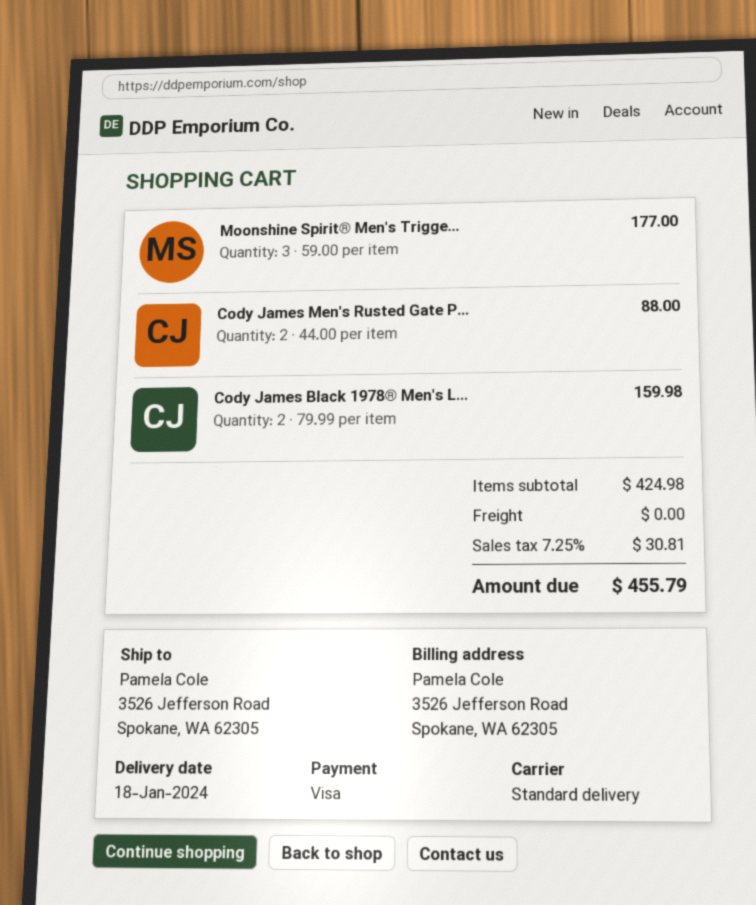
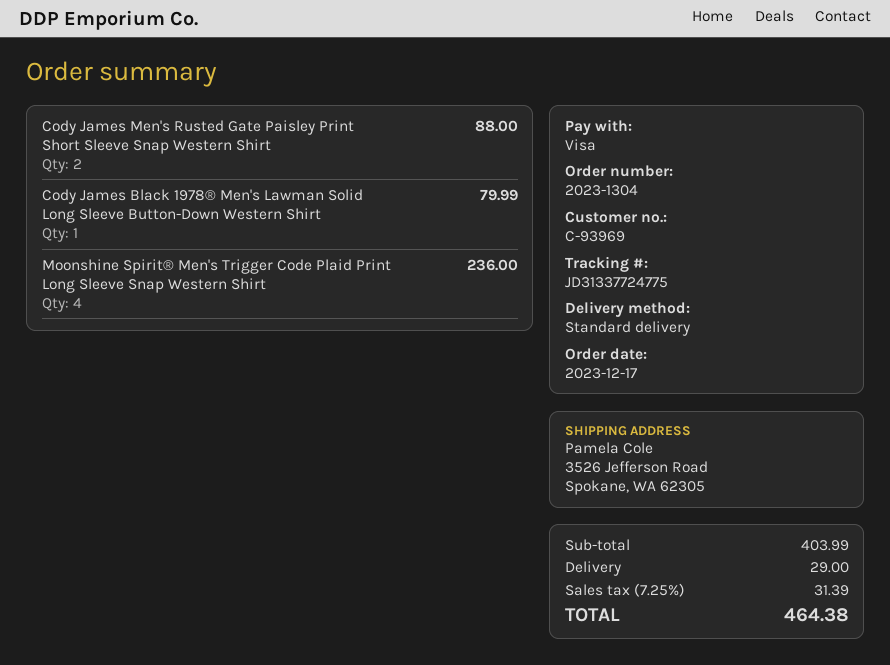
Moonshine Spirit® Men's Trigge...: 3 for 177.00 -> 4 for 236.00
Cody James Black 1978® Men's L...: 2 for 159.98 -> 1 for 79.99
subtotal: 424.98 -> 403.99
shipping: 0.00 -> 29.00
tax: 7.25% = 30.81 -> 7.25% = 31.39
total: 455.79 -> 464.38

